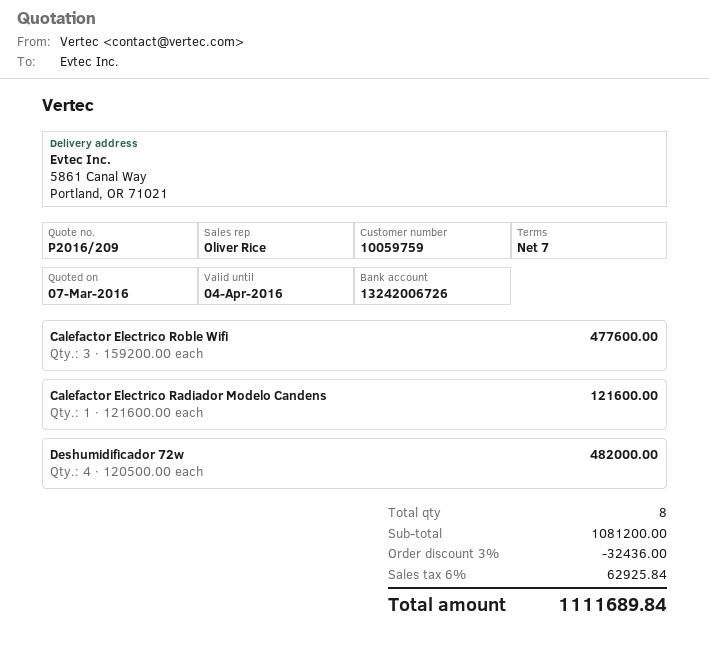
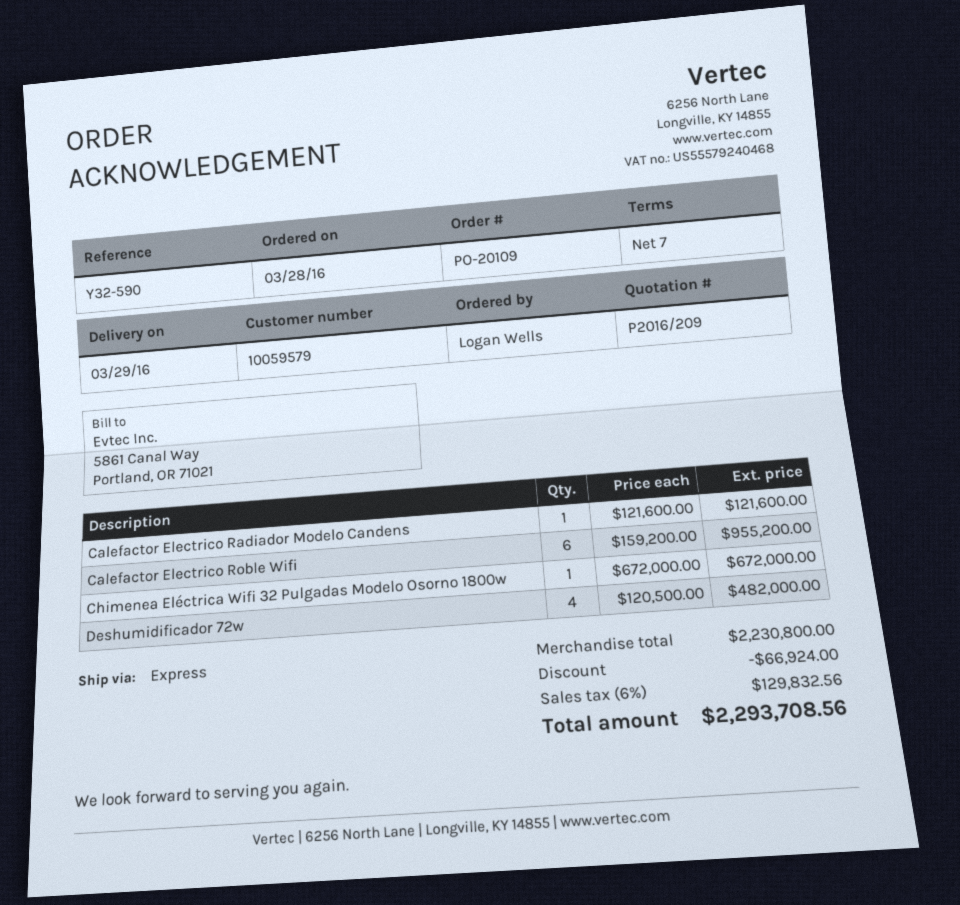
customer number: 10059759 -> 10059579
Calefactor Electrico Roble Wifi: 3 x 159200.00 = 477600.00 -> 6 x 159200.00 = 955200.00
Chimenea Eléctrica Wifi 32 Pulgadas Modelo Osorno 1800w: none -> 1 x 672000.00 = 672000.00
subtotal: 1081200.00 -> 2230800.00
discount: 32436.00 -> 66924.00
tax: 6% = 62925.84 -> 6% = 129832.56
total: 1111689.84 -> 2293708.56

